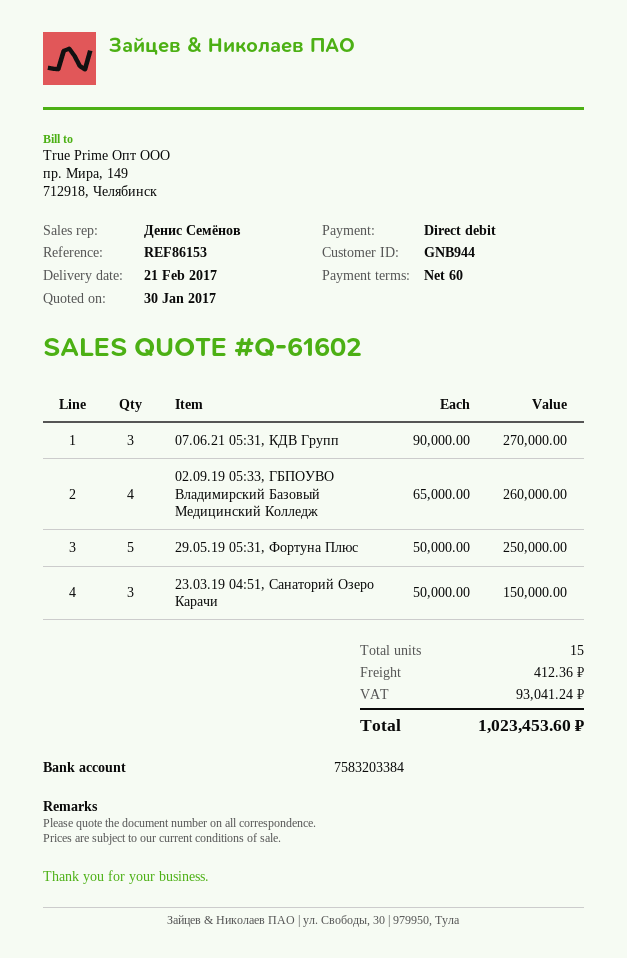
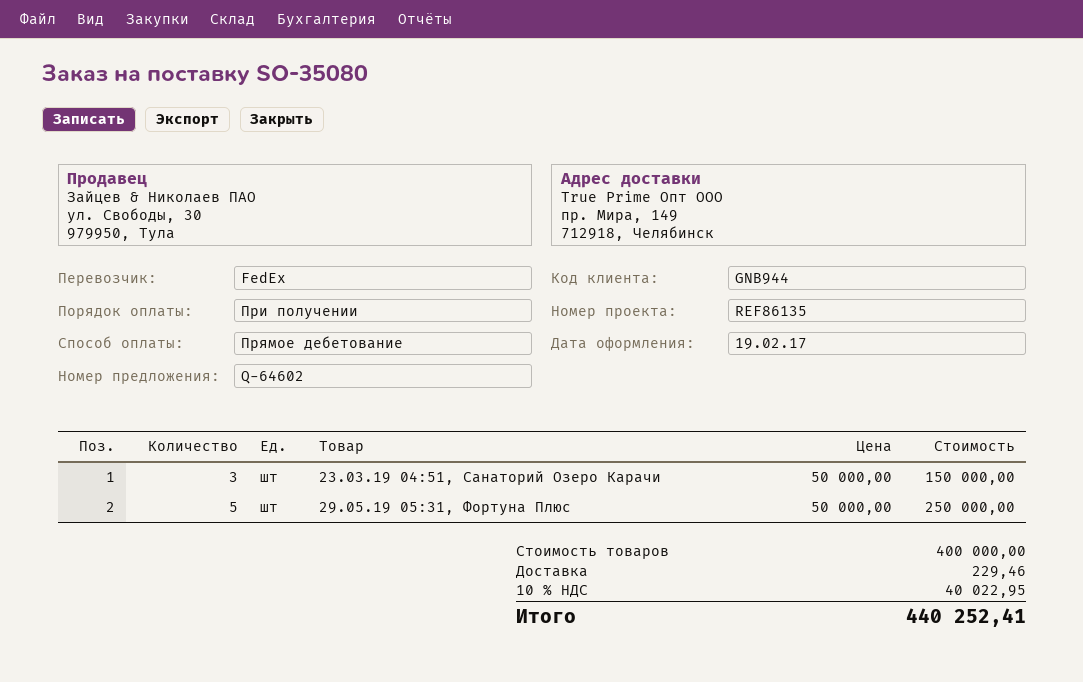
quote number: Q-61602 -> Q-64602
payment terms: 60 days -> on receipt
reference: REF86153 -> REF86135
07.06.21 05:31, КДВ Групп: 3 x 90000.00 = 270000.00 -> none
02.09.19 05:33, ГБПОУВО Владимирский Базовый Медицинский Колледж: 4 x 65000.00 = 260000.00 -> none
shipping: 412.36 -> 229.46
tax: 93041.24 -> 40022.95
total: 1023453.60 -> 440252.41

